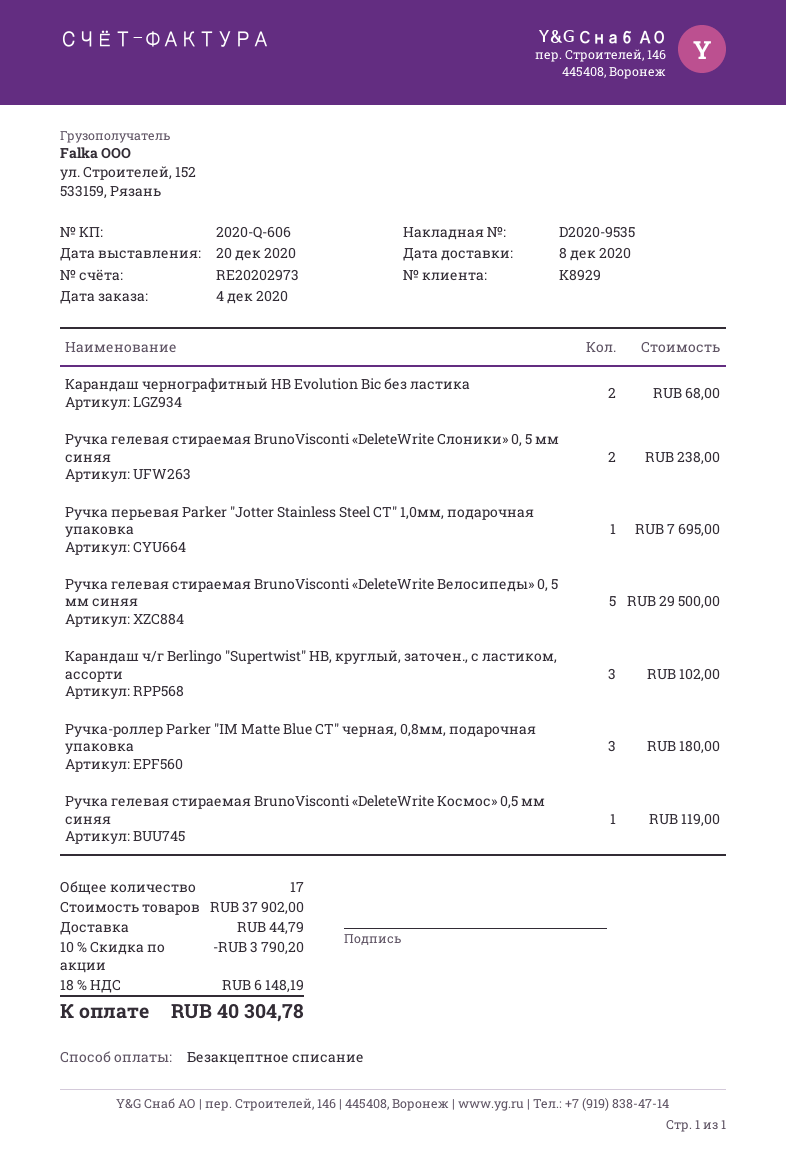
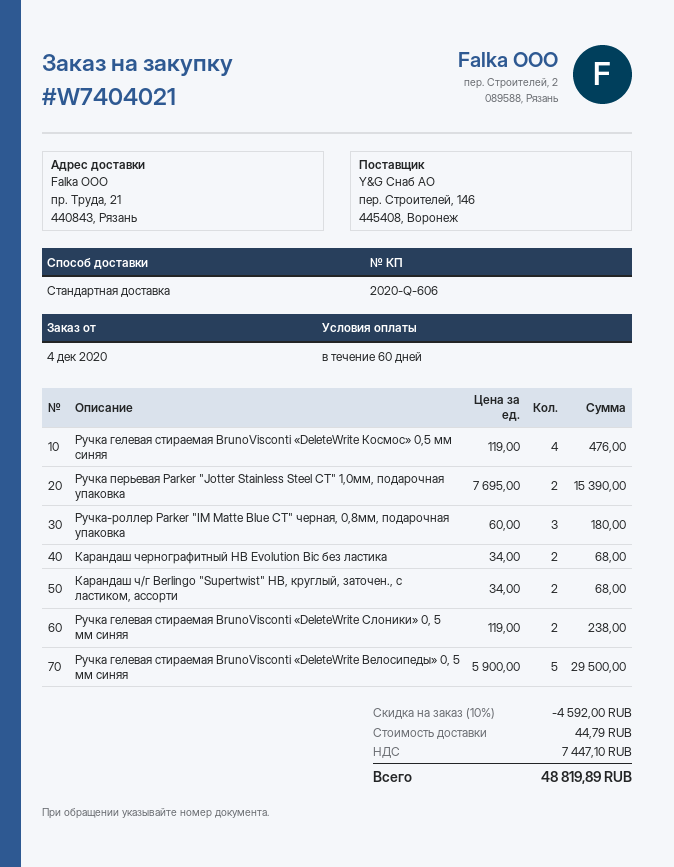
ship to: ул. Строителей, 152, 533159, Рязань -> пр. Труда, 21, 440843, Рязань
Ручка перьевая Parker "Jotter Stainless Steel CT" 1,0мм, подарочная упаковка: 1 for 7695.00 -> 2 for 15390.00
Карандаш ч/г Berlingo "Supertwist" HB, круглый, заточен., с ластиком, ассорти: 3 for 102.00 -> 2 for 68.00
Ручка гелевая стираемая BrunoVisconti «DeleteWrite Космос» 0,5 мм синяя: 1 for 119.00 -> 4 for 476.00
discount: 10% = 3790.20 -> 10% = 4592.00
tax: 6148.19 -> 7447.10
total: 40304.78 -> 48819.89

